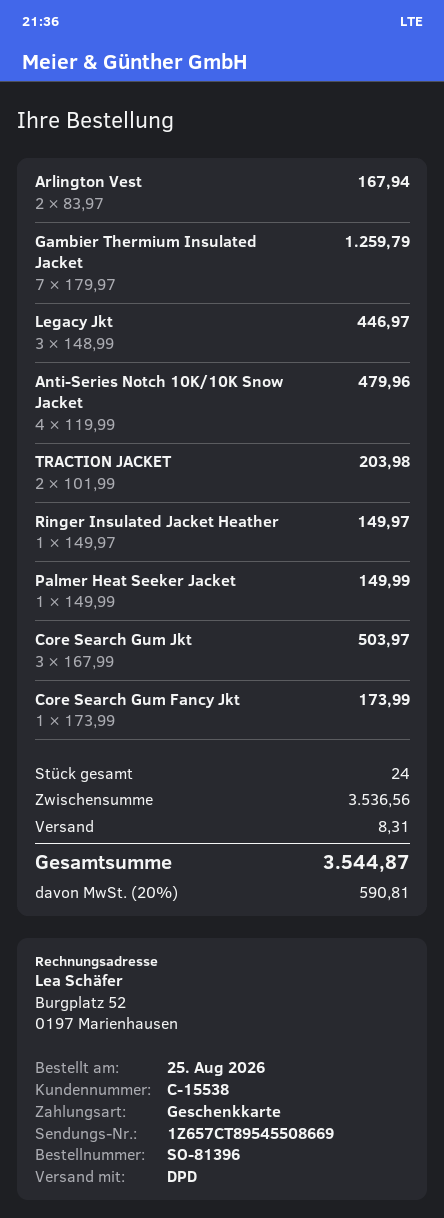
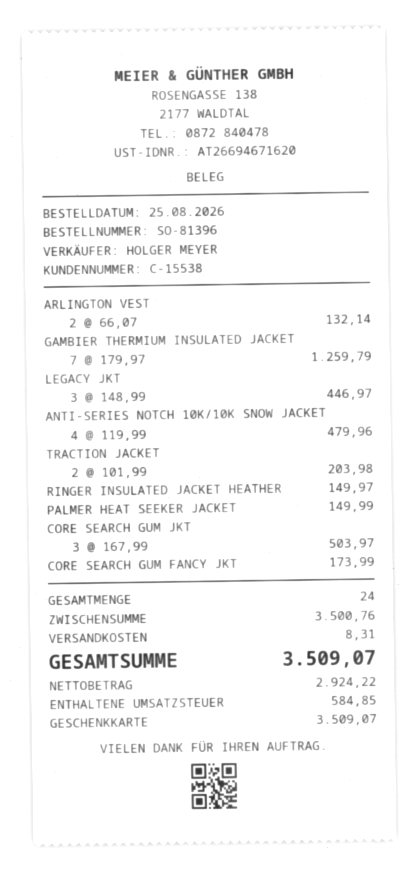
Arlington Vest: 2 x 83.97 = 167.94 -> 2 x 66.07 = 132.14
subtotal: 3536.56 -> 3500.76
tax: 590.81 -> 584.85
total: 3544.87 -> 3509.07

